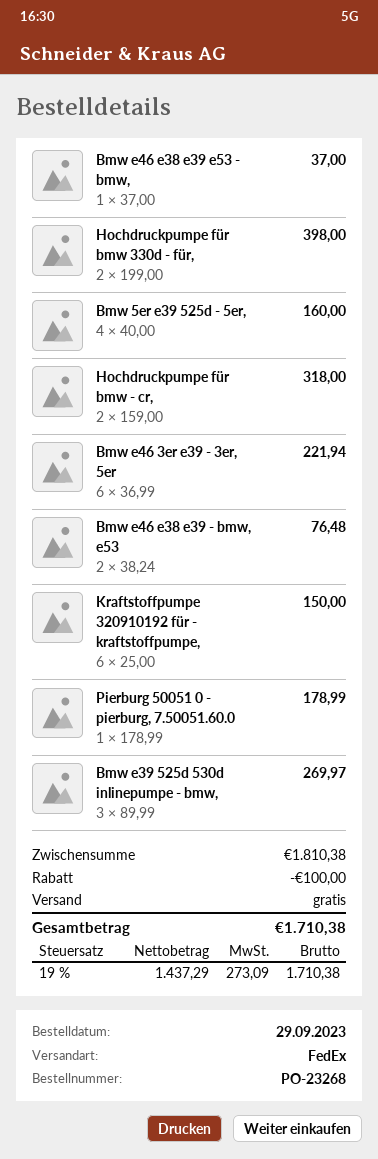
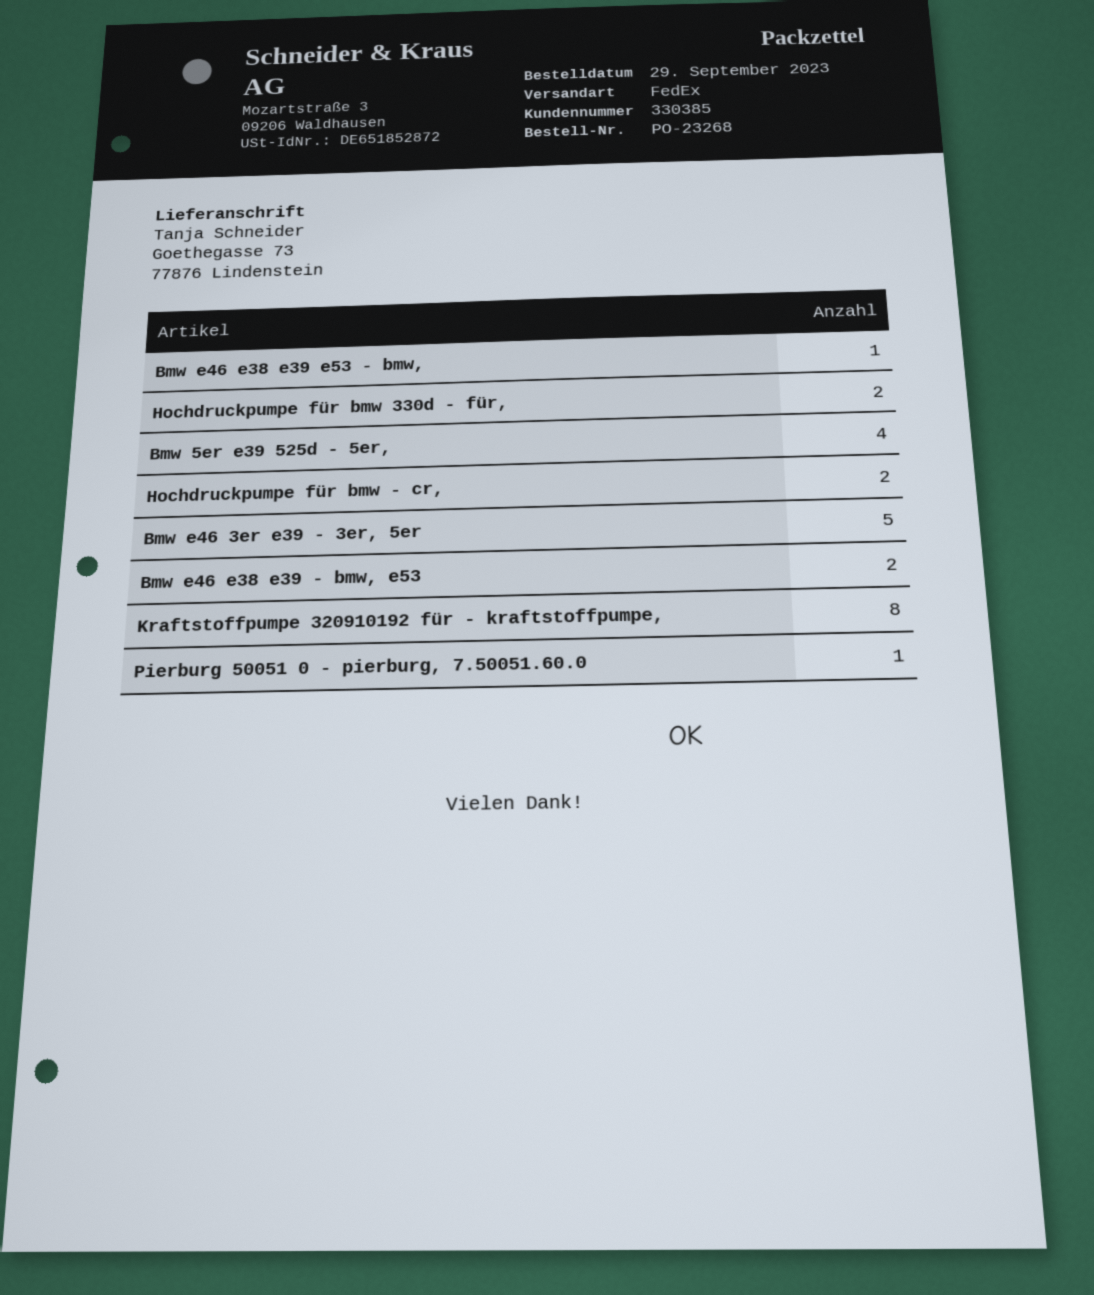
Bmw e46 3er e39 - 3er, 5er: 6 -> 5
Kraftstoffpumpe 320910192 für - kraftstoffpumpe,: 6 -> 8
Bmw e39 525d 530d inlinepumpe - bmw,: 3 -> none

